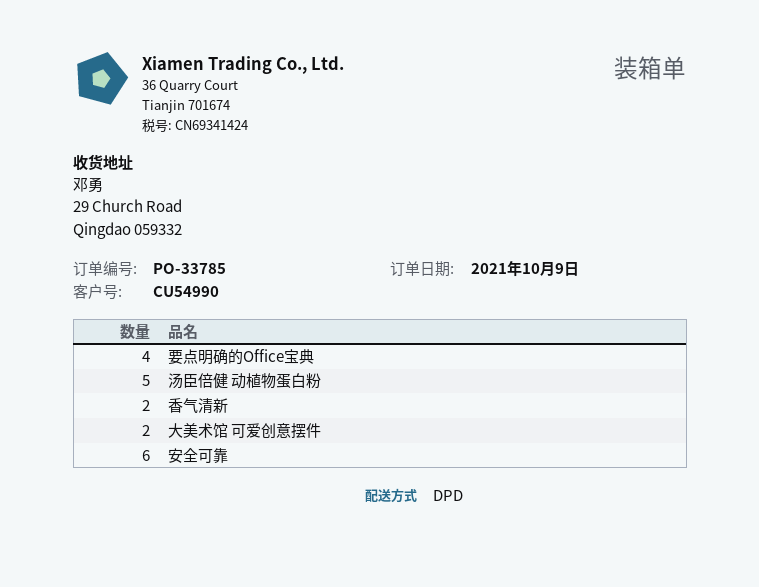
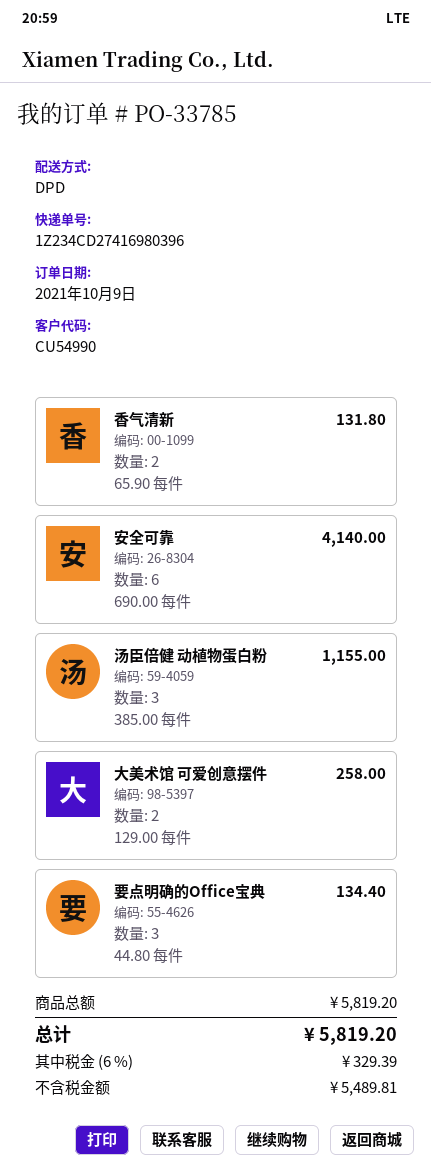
要点明确的Office宝典: 4 -> 3
汤臣倍健 动植物蛋白粉: 5 -> 3

